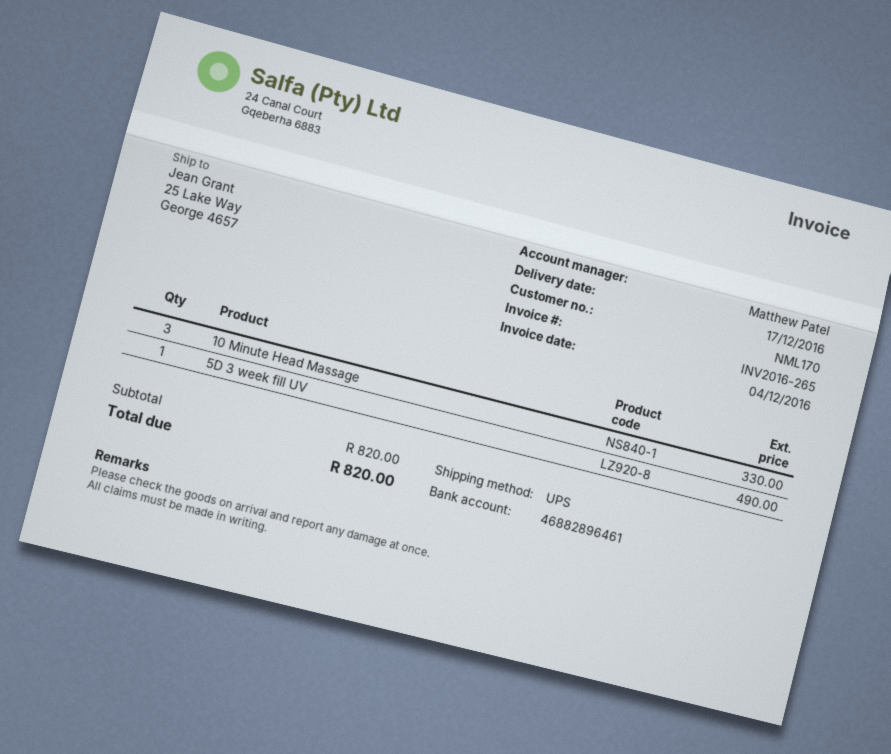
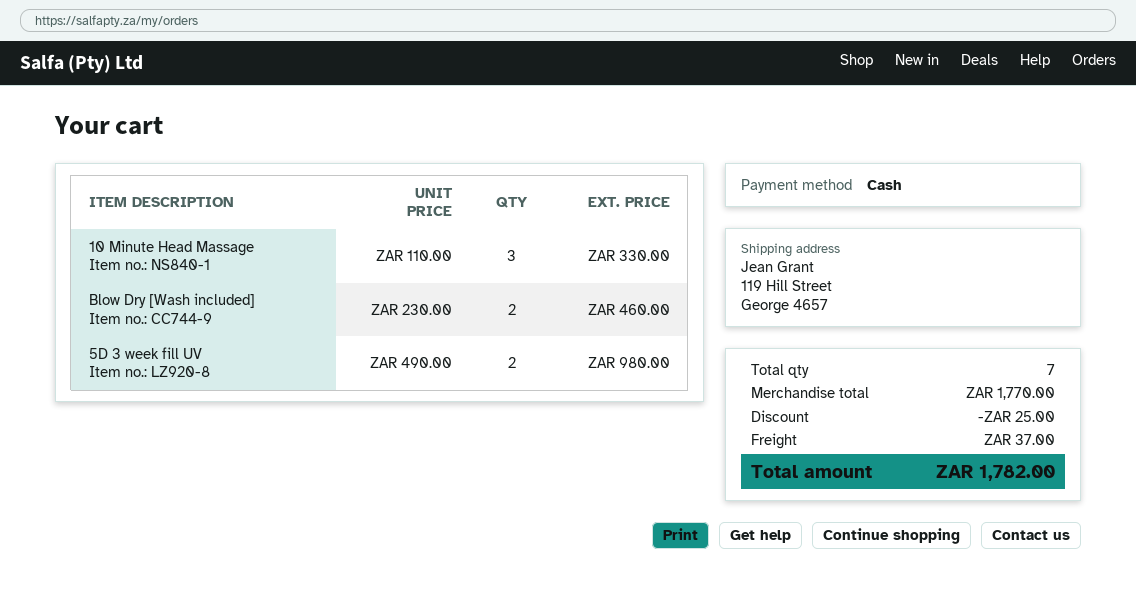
ship to: 25 Lake Way, George 4657 -> 119 Hill Street, George 4657
5D 3 week fill UV: 1 for 490.00 -> 2 for 980.00
Blow Dry [Wash included]: none -> 2 for 460.00
subtotal: 820.00 -> 1770.00
discount: none -> 25.00
shipping: none -> 37.00
total: 820.00 -> 1782.00

